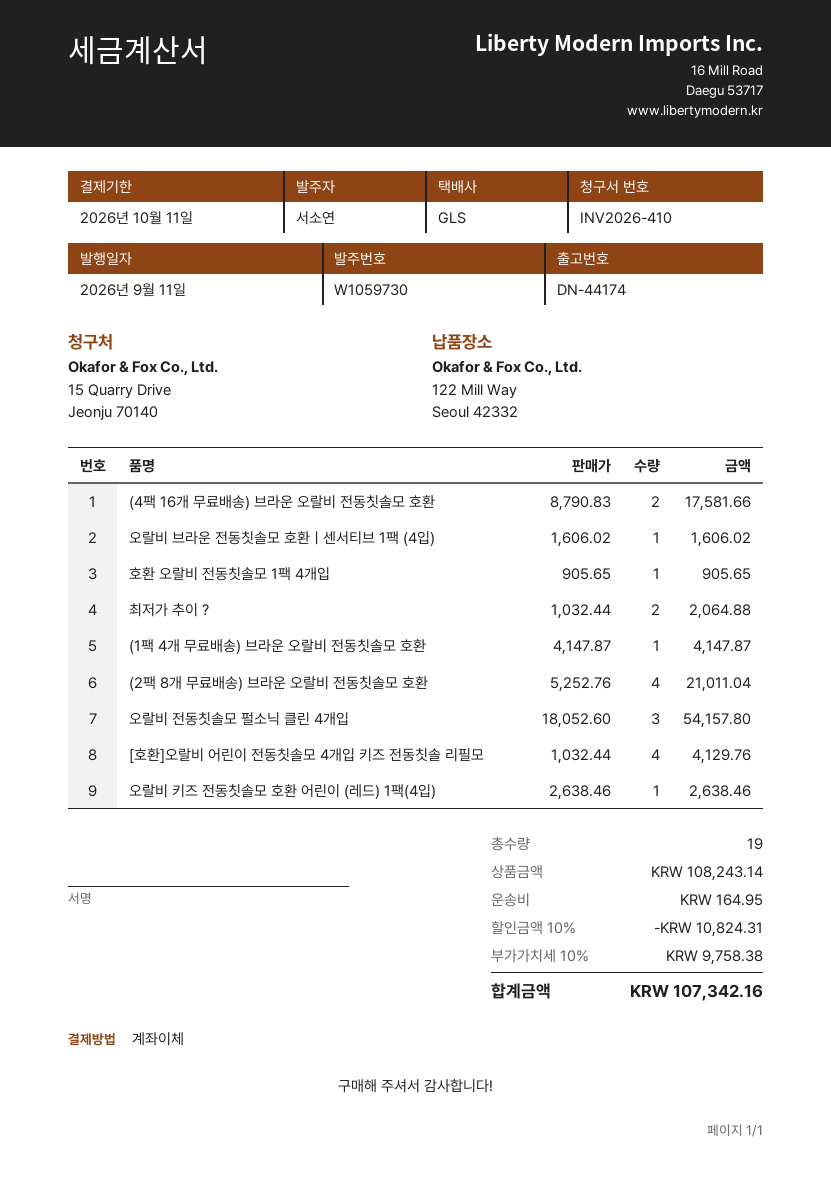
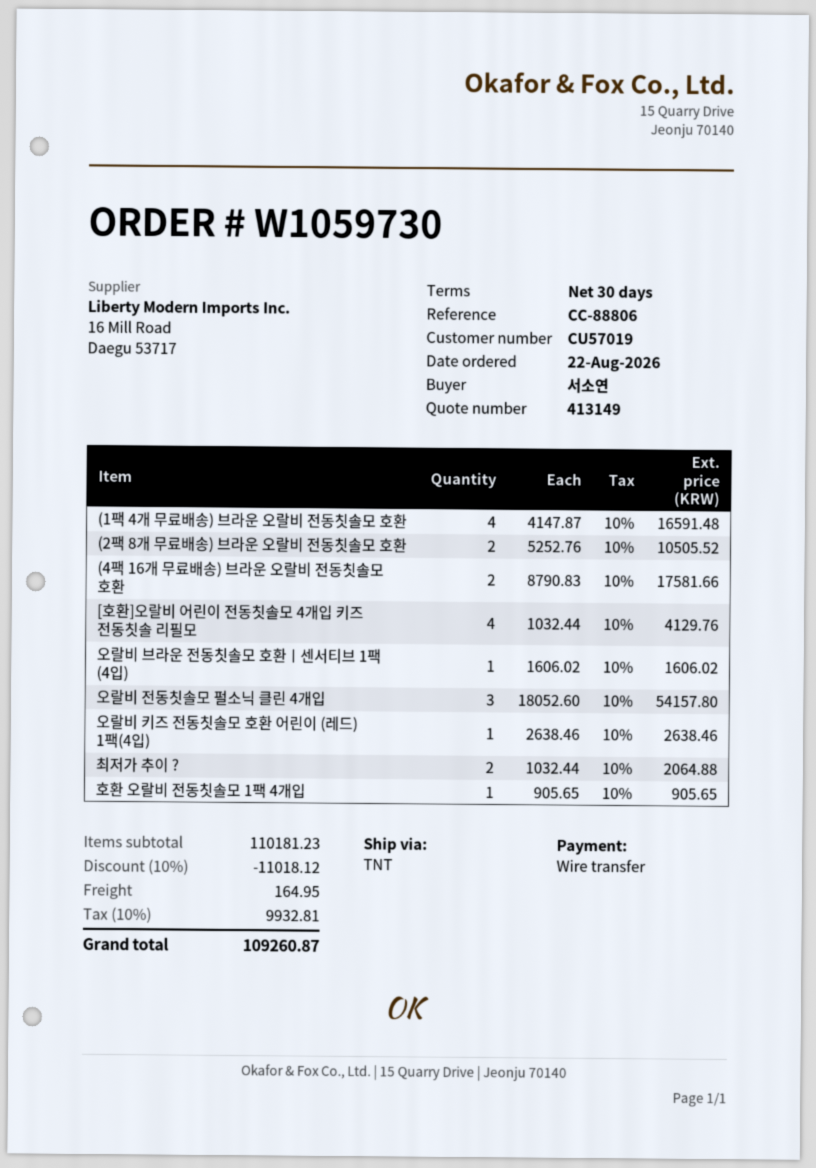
shipping method: GLS -> TNT
(1팩 4개 무료배송) 브라운 오랄비 전동칫솔모 호환: 1 x 4147.87 = 4147.87 -> 4 x 4147.87 = 16591.48
(2팩 8개 무료배송) 브라운 오랄비 전동칫솔모 호환: 4 x 5252.76 = 21011.04 -> 2 x 5252.76 = 10505.52
subtotal: 108243.14 -> 110181.23
discount: 10% = 10824.31 -> 10% = 11018.12
tax: 10% = 9758.38 -> 10% = 9932.81
total: 107342.16 -> 109260.87

